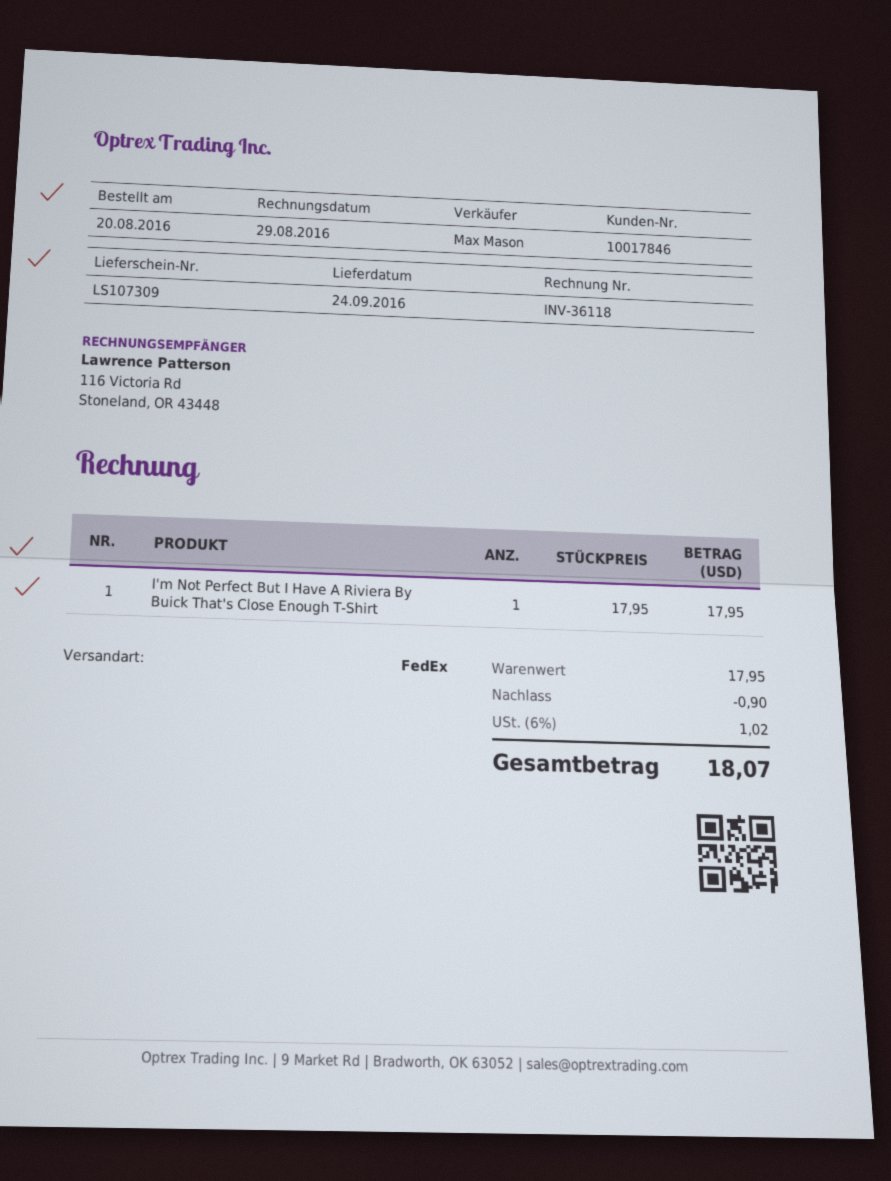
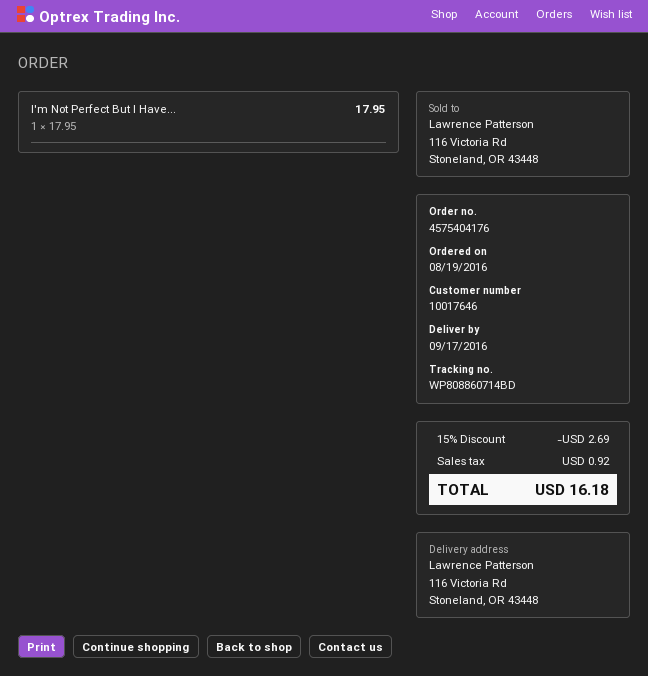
order date: 2016-08-20 -> 2016-08-19
delivery date: 2016-09-24 -> 2016-09-17
customer number: 10017846 -> 10017646
discount: 0.90 -> 2.69
tax: 1.02 -> 0.92
total: 18.07 -> 16.18

